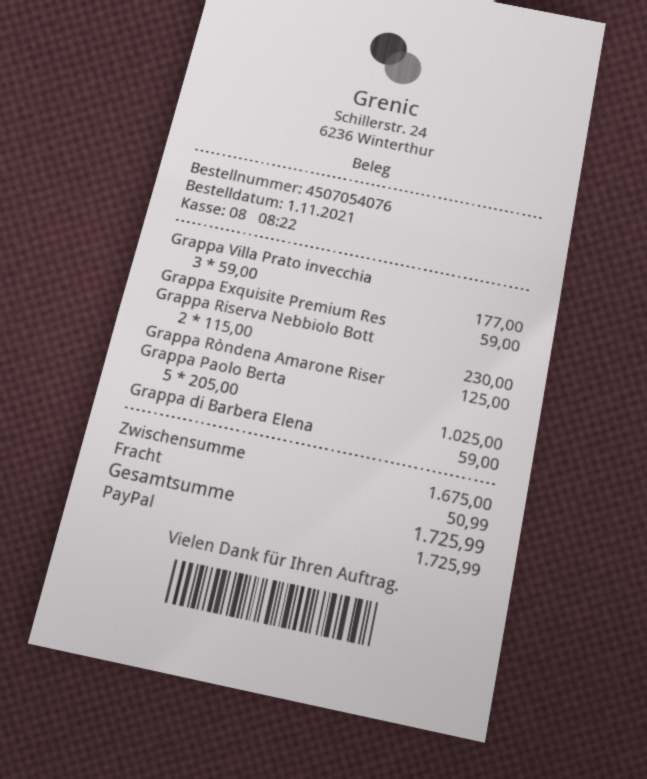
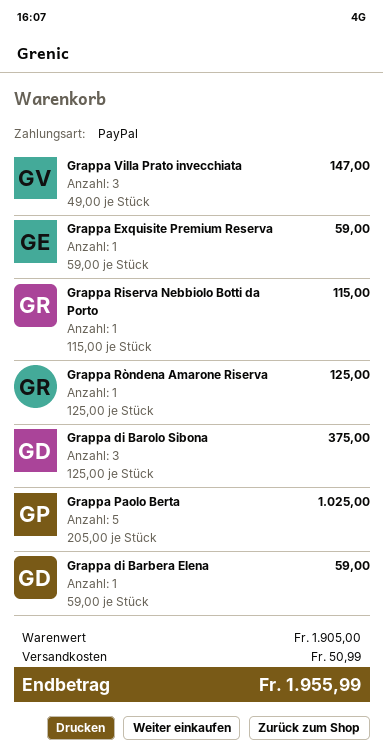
Grappa Villa Prato invecchia: 3 x 59.00 = 177.00 -> 3 x 49.00 = 147.00
Grappa Riserva Nebbiolo Bott: 2 x 115.00 = 230.00 -> 1 x 115.00 = 115.00
Grappa di Barolo Sibona: none -> 3 x 125.00 = 375.00
subtotal: 1675.00 -> 1905.00
total: 1725.99 -> 1955.99

